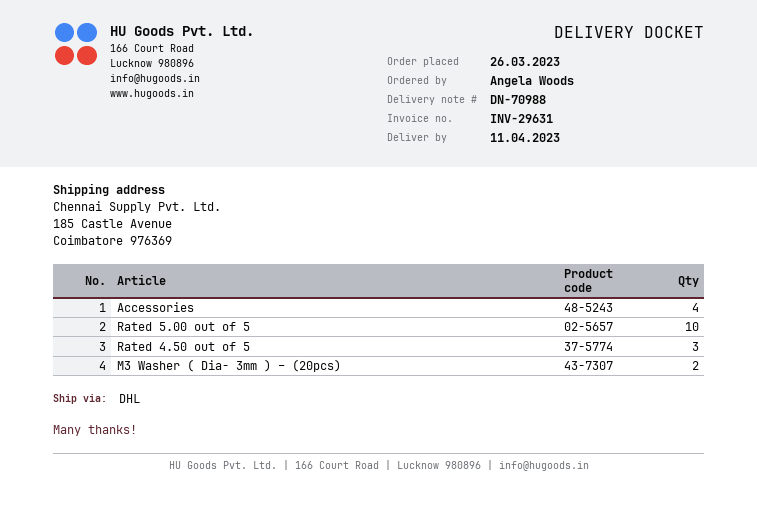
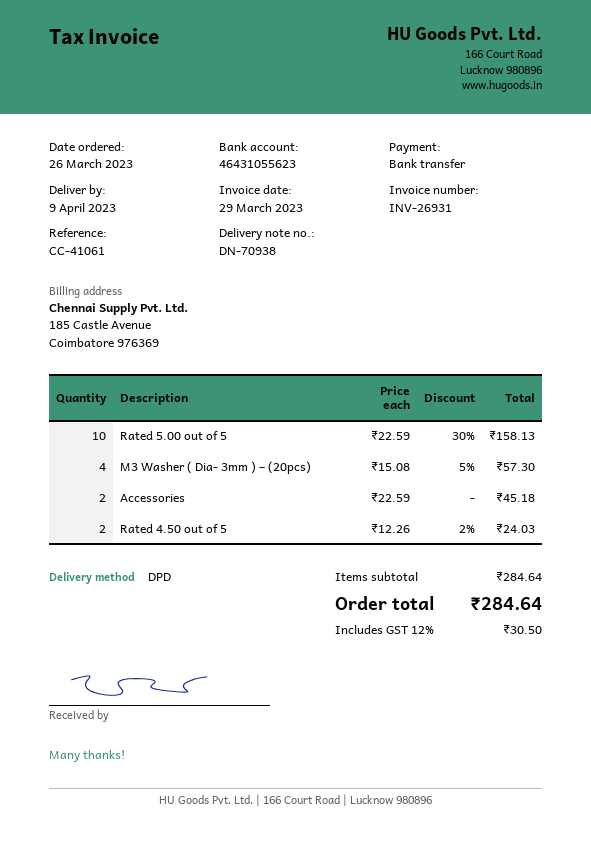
delivery note number: DN-70988 -> DN-70938
delivery date: 2023-04-11 -> 2023-04-09
invoice number: INV-29631 -> INV-26931
shipping method: DHL -> DPD
Accessories: 4 -> 2
Rated 4.50 out of 5: 3 -> 2
M3 Washer ( Dia- 3mm ) – (20pcs): 2 -> 4

